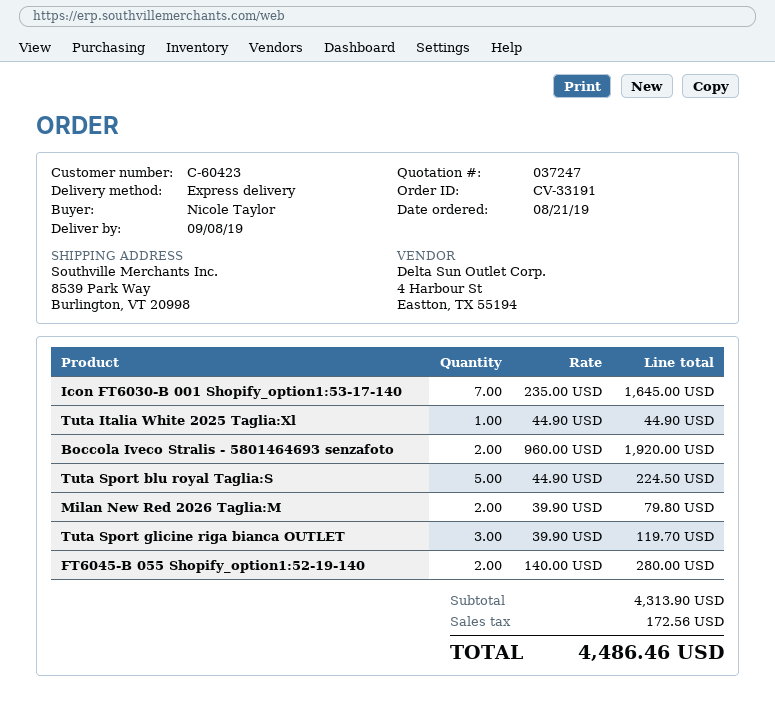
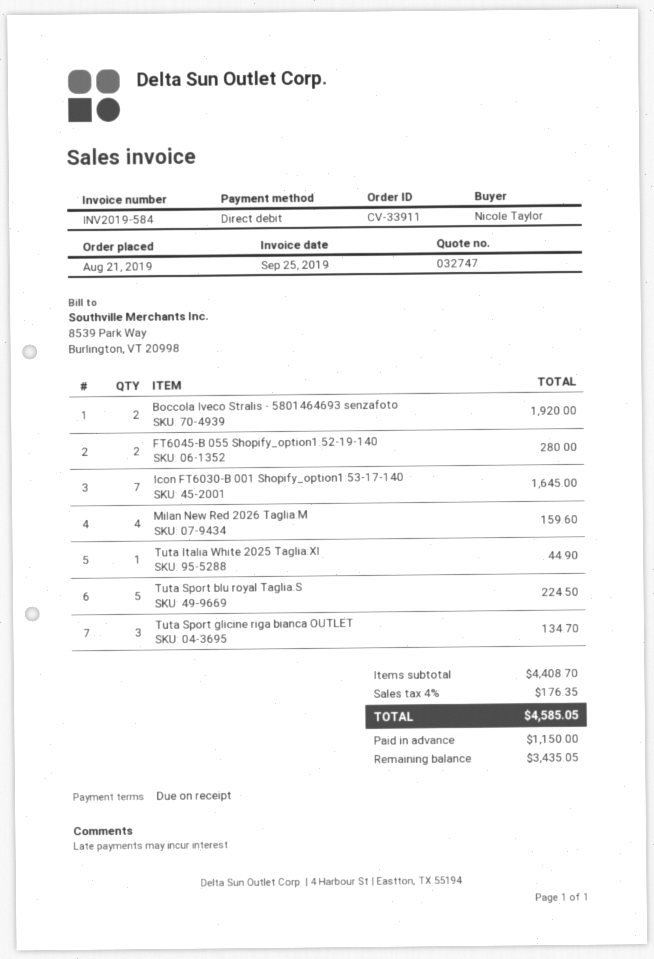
quote number: 037247 -> 032747
order number: CV-33191 -> CV-33911
Milan New Red 2026 Taglia:M: 2 for 79.80 -> 4 for 159.60
Tuta Sport glicine riga bianca OUTLET: 3 for 119.70 -> 3 for 134.70
subtotal: 4313.90 -> 4408.70
tax: 172.56 -> 176.35
total: 4486.46 -> 4585.05

